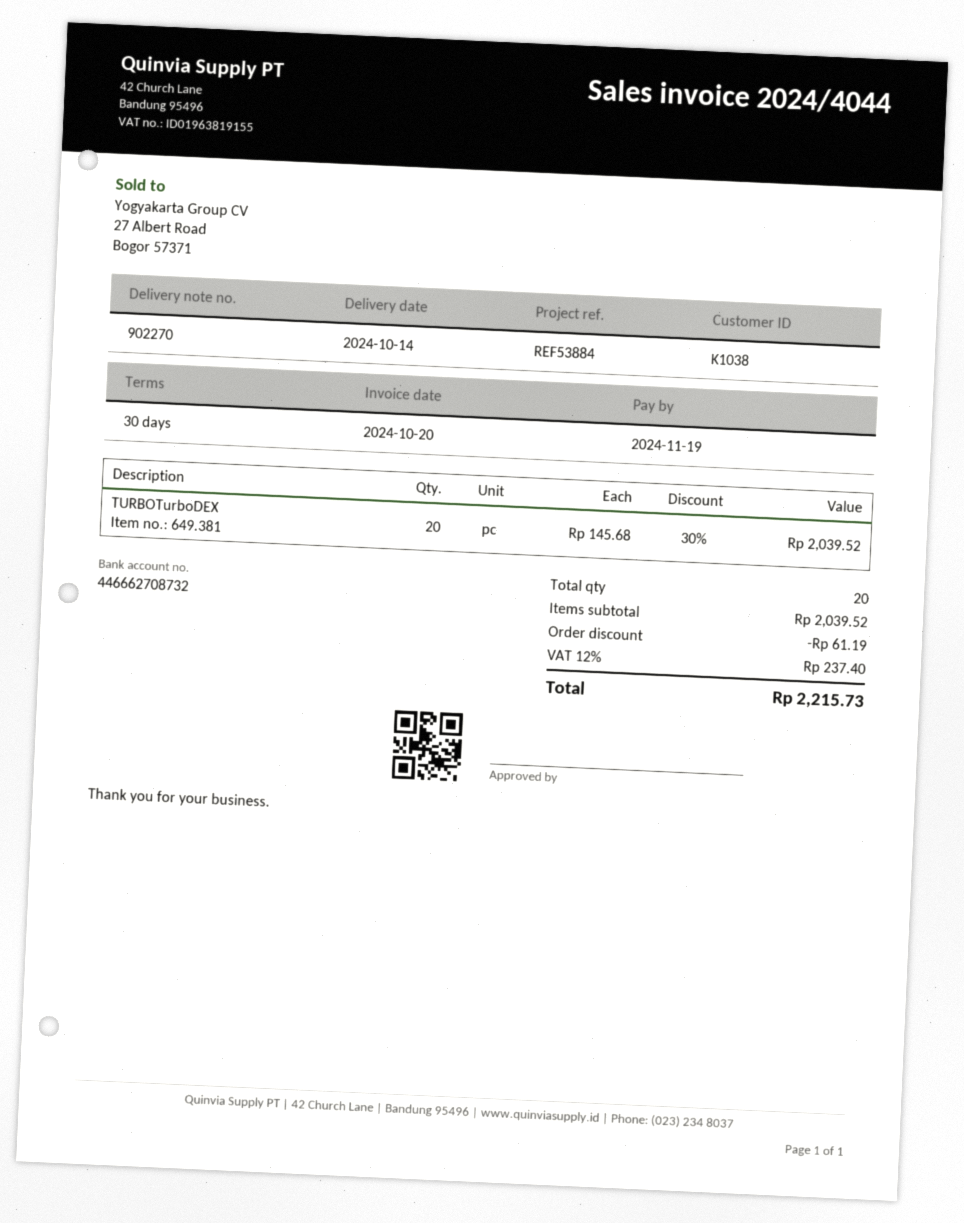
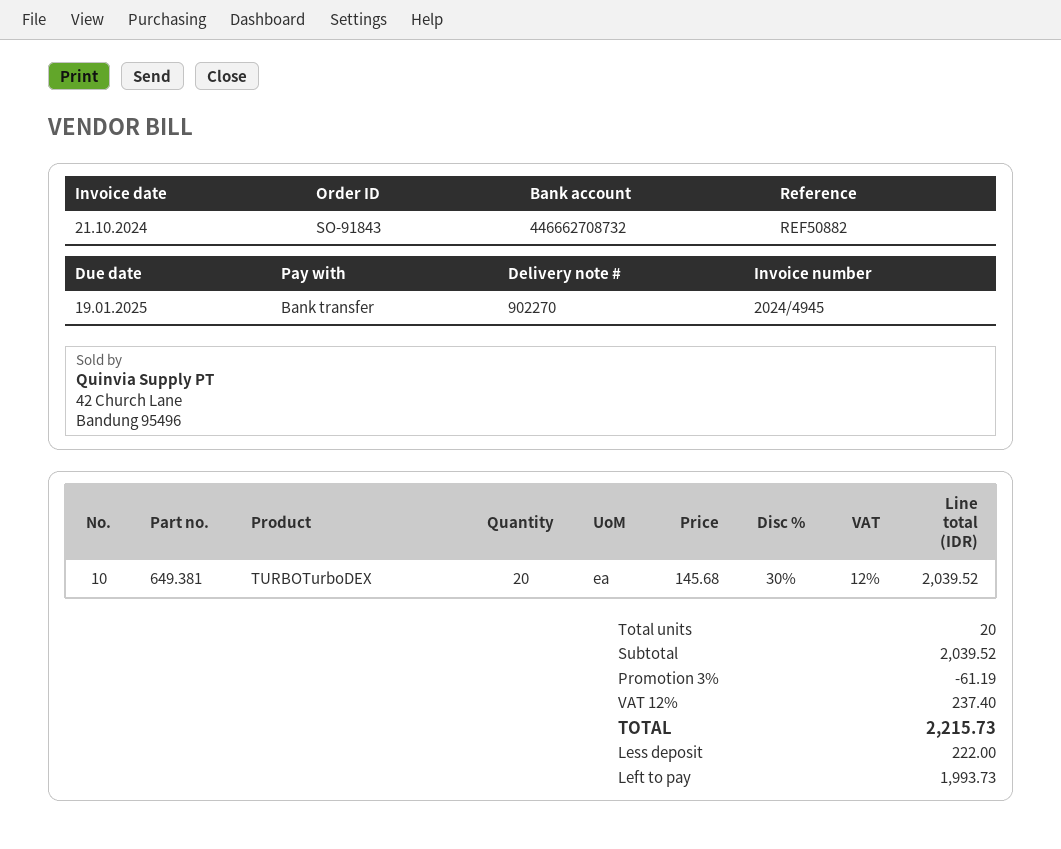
invoice number: 2024/4044 -> 2024/4945
invoice date: 2024-10-20 -> 2024-10-21
due date: 2024-11-19 -> 2025-01-19
reference: REF53884 -> REF50882

